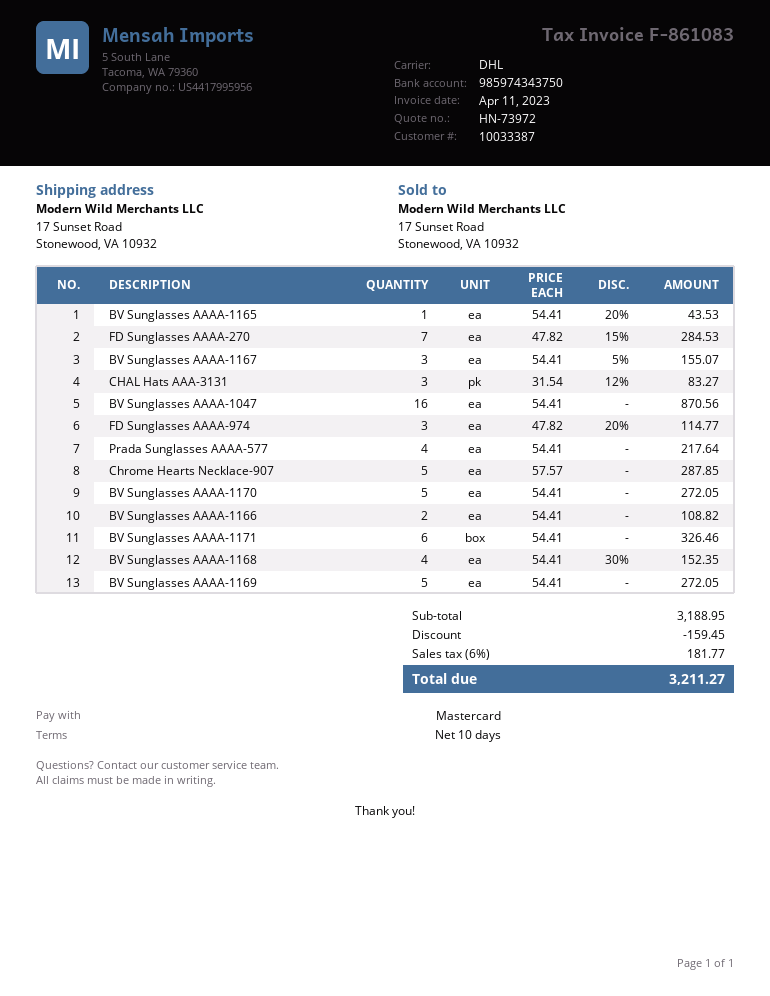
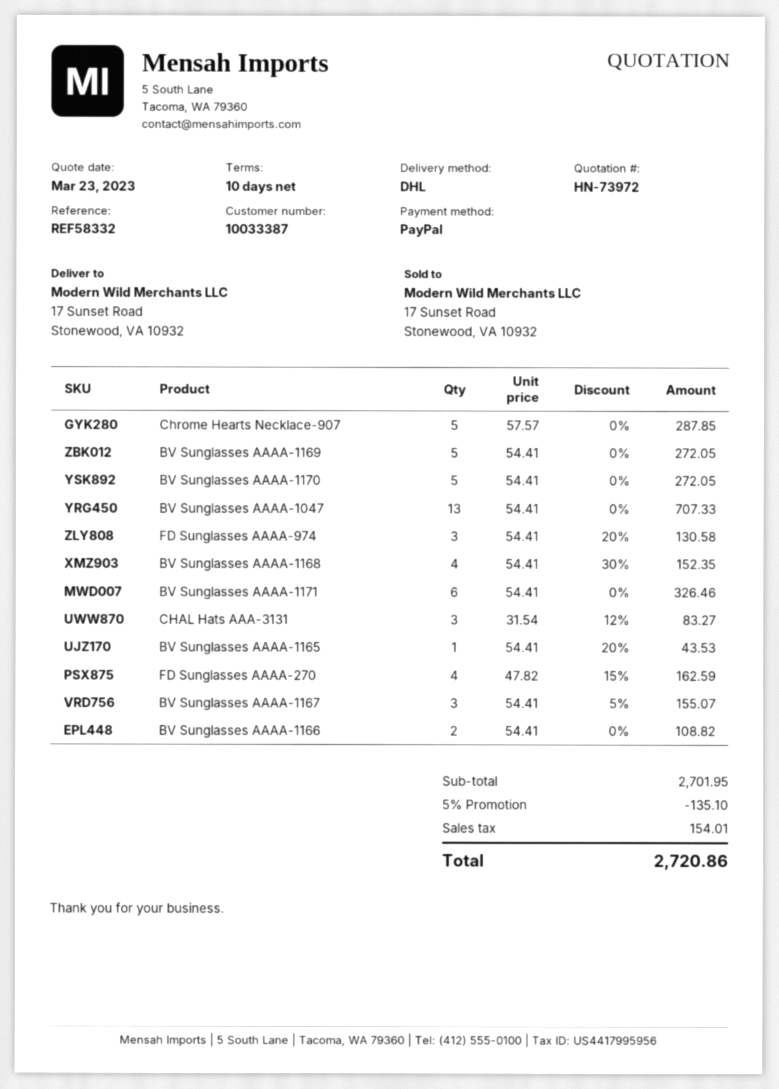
payment method: Mastercard -> PayPal
FD Sunglasses AAAA-270: 7 x 47.82 - 15% = 284.53 -> 4 x 47.82 - 15% = 162.59
BV Sunglasses AAAA-1047: 16 x 54.41 = 870.56 -> 13 x 54.41 = 707.33
FD Sunglasses AAAA-974: 3 x 47.82 - 20% = 114.77 -> 3 x 54.41 - 20% = 130.58
Prada Sunglasses AAAA-577: 4 x 54.41 = 217.64 -> none
subtotal: 3188.95 -> 2701.95
discount: 159.45 -> 135.10
tax: 181.77 -> 154.01
total: 3211.27 -> 2720.86

